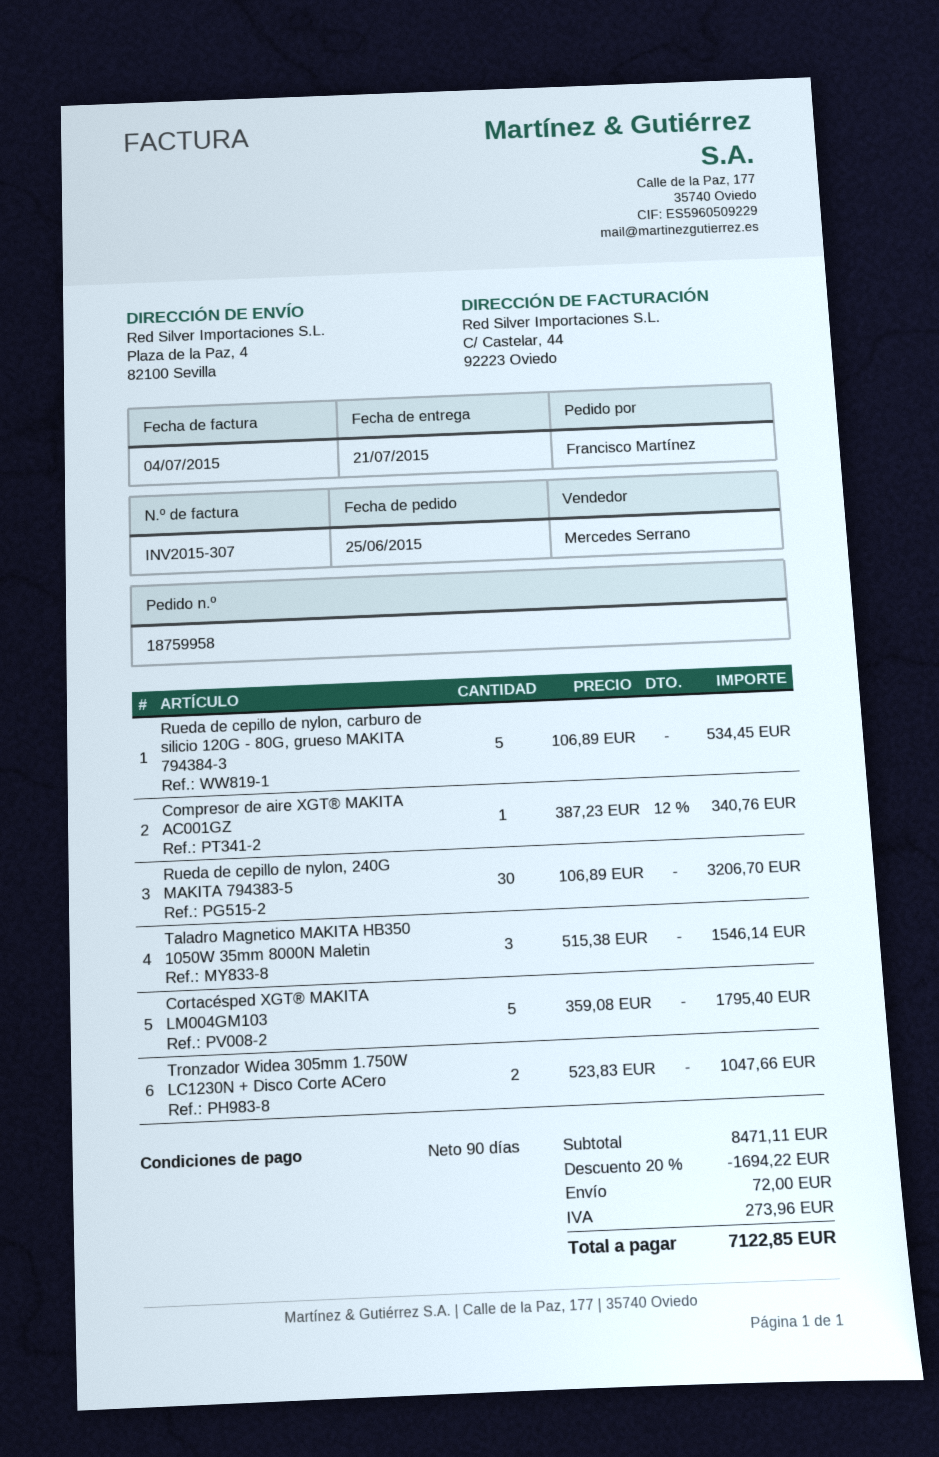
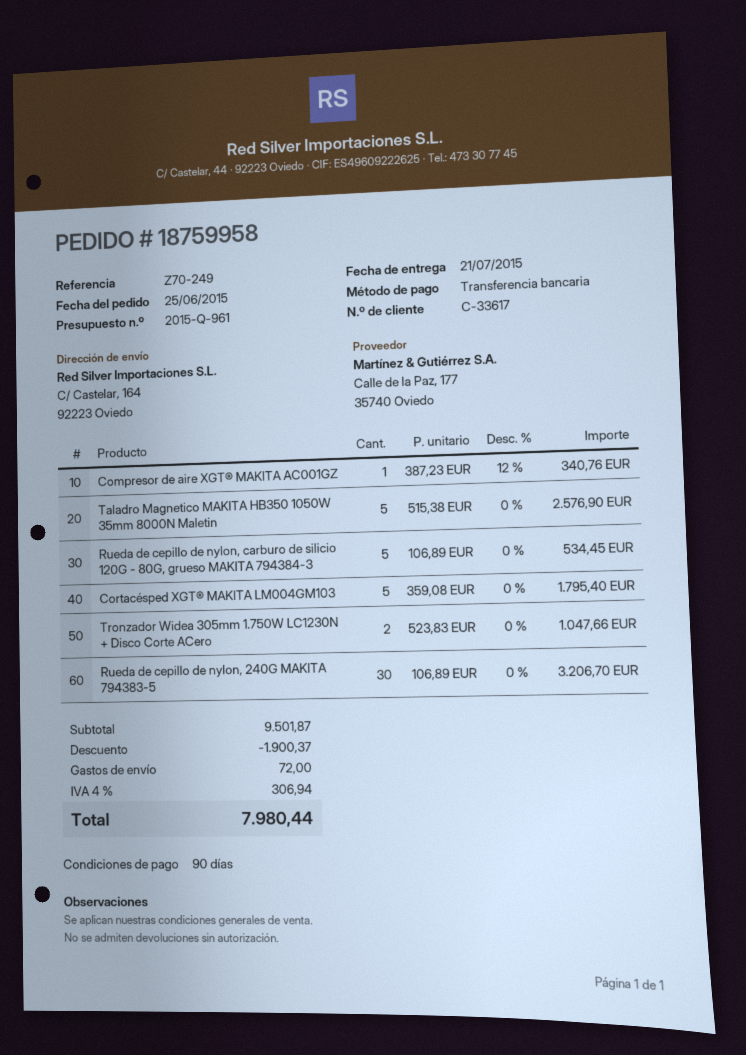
ship to: Plaza de la Paz, 4, 82100 Sevilla -> C/ Castelar, 164, 92223 Oviedo
Taladro Magnetico MAKITA HB350 1050W 35mm 8000N Maletin: 3 x 515.38 = 1546.14 -> 5 x 515.38 = 2576.90
subtotal: 8471.11 -> 9501.87
discount: 1694.22 -> 1900.37
tax: 273.96 -> 306.94
total: 7122.85 -> 7980.44

